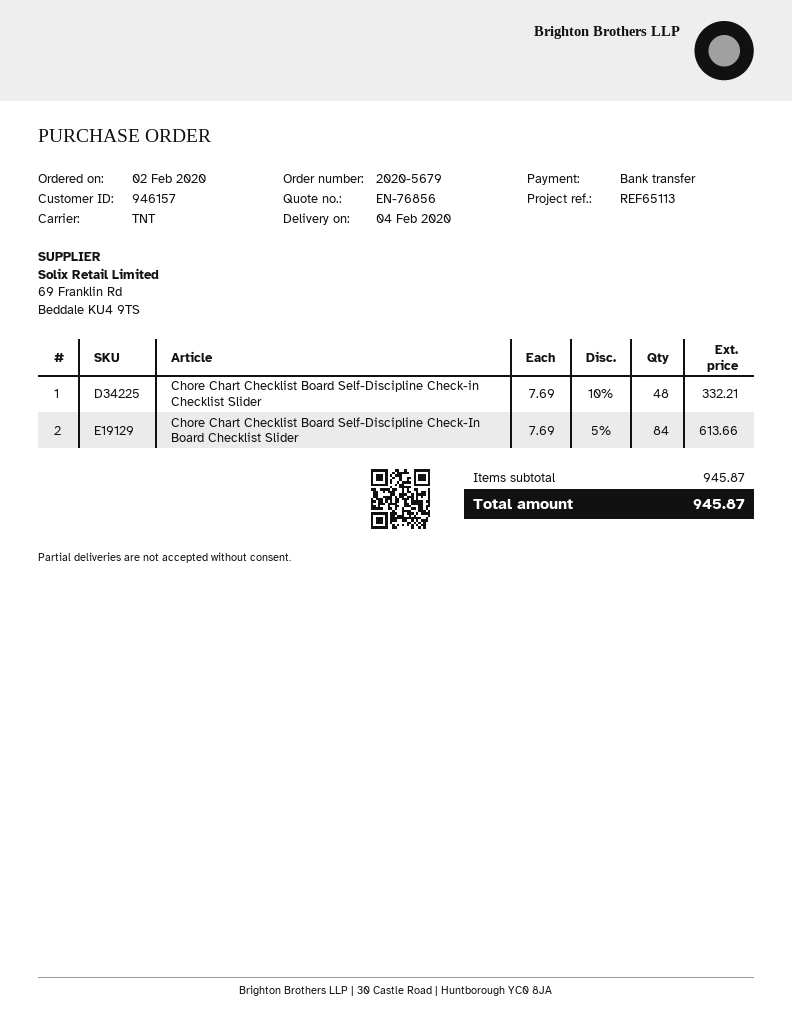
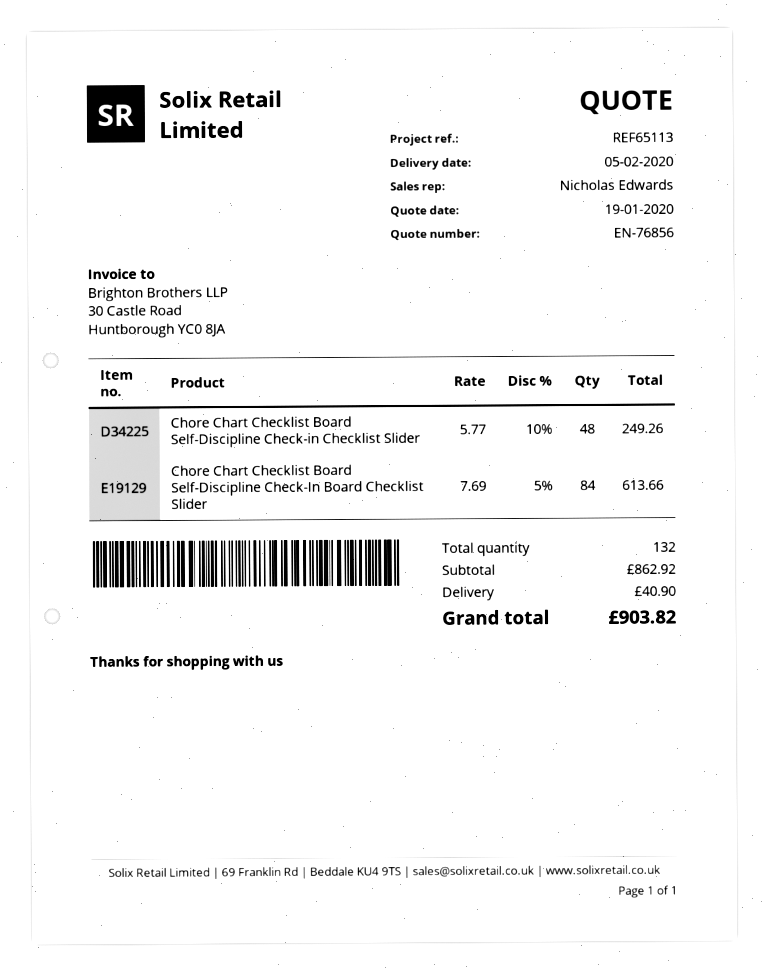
delivery date: 2020-02-04 -> 2020-02-05
Chore Chart Checklist Board Self-Discipline Check-in Checklist Slider: 48 x 7.69 - 10% = 332.21 -> 48 x 5.77 - 10% = 249.26
subtotal: 945.87 -> 862.92
shipping: none -> 40.90
total: 945.87 -> 903.82

